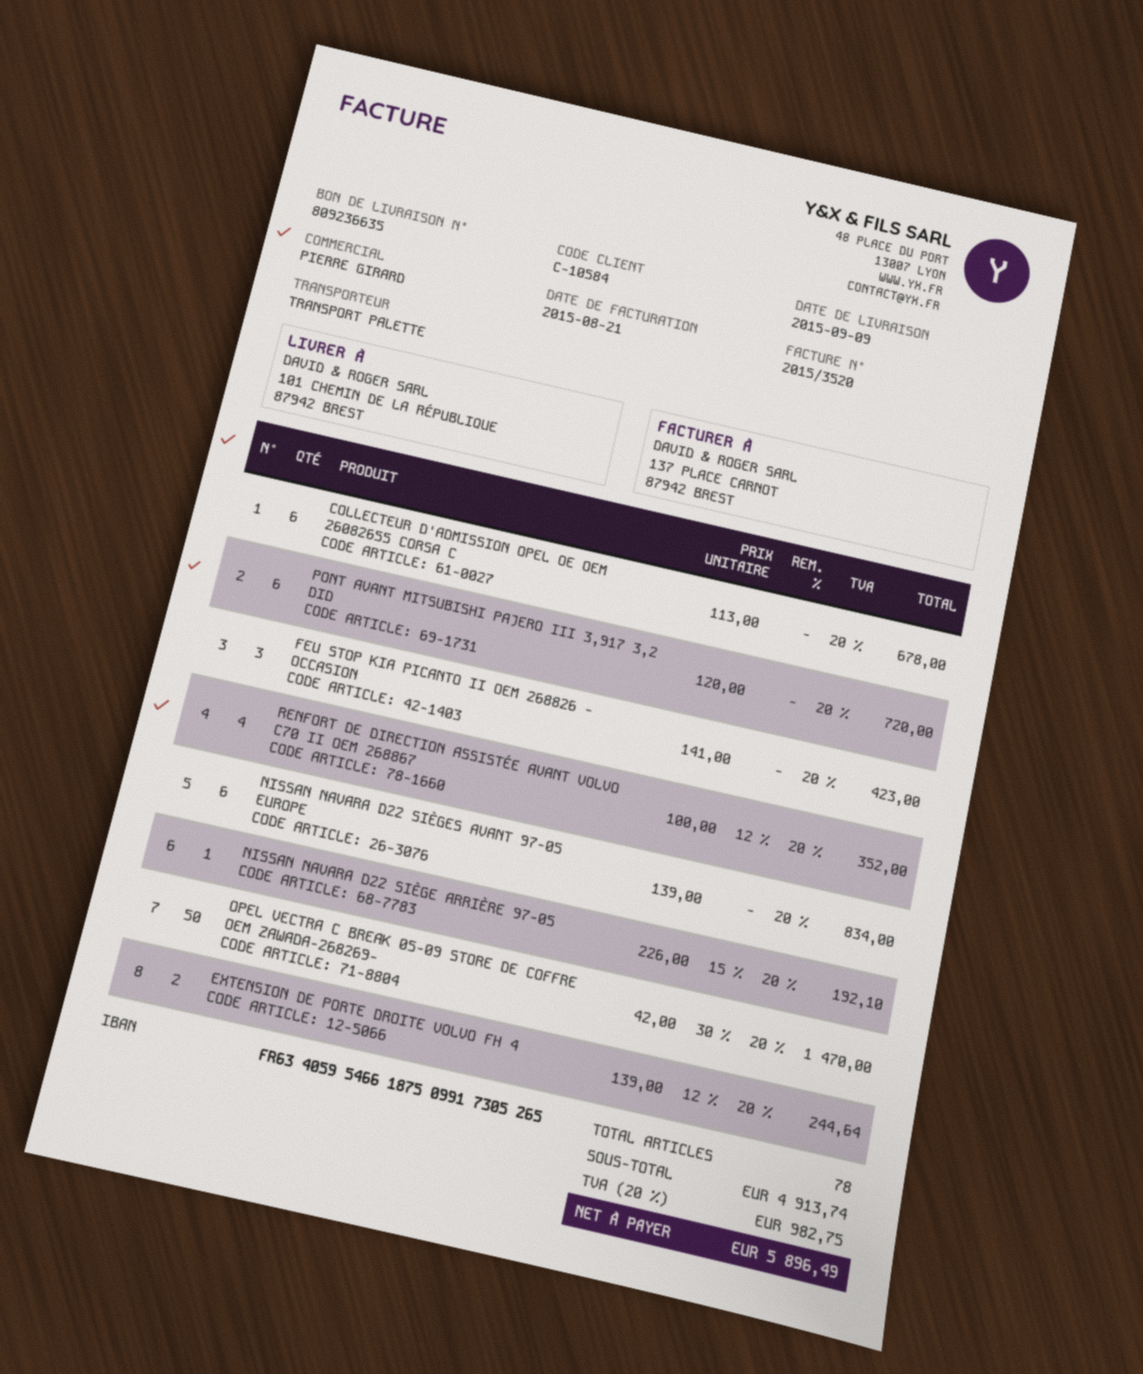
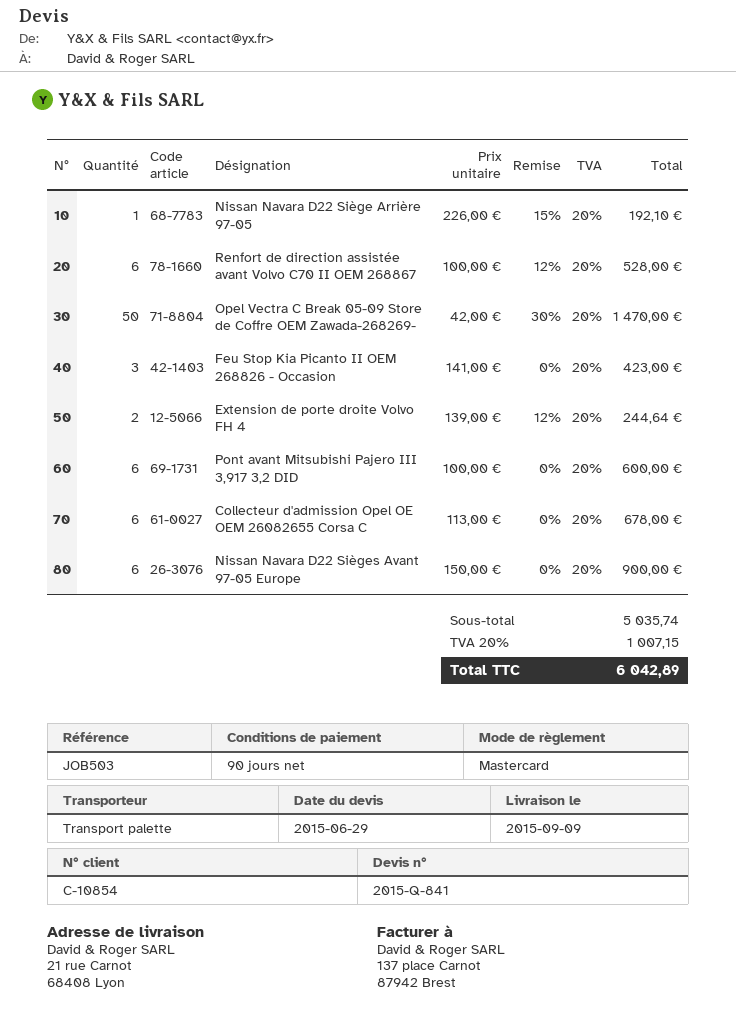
customer number: C-10584 -> C-10854
ship to: 101 CHEMIN DE LA RÉPUBLIQUE, 87942 BREST -> 21 rue Carnot, 68408 Lyon
PONT AVANT MITSUBISHI PAJERO III 3,917 3,2 DID: 6 x 120.00 = 720.00 -> 6 x 100.00 = 600.00
RENFORT DE DIRECTION ASSISTÉE AVANT VOLVO C70 II OEM 268867: 4 x 100.00 - 12% = 352.00 -> 6 x 100.00 - 12% = 528.00
NISSAN NAVARA D22 SIÈGES AVANT 97-05 EUROPE: 6 x 139.00 = 834.00 -> 6 x 150.00 = 900.00
subtotal: 4913.74 -> 5035.74
tax: 20% = 982.75 -> 20% = 1007.15
total: 5896.49 -> 6042.89

